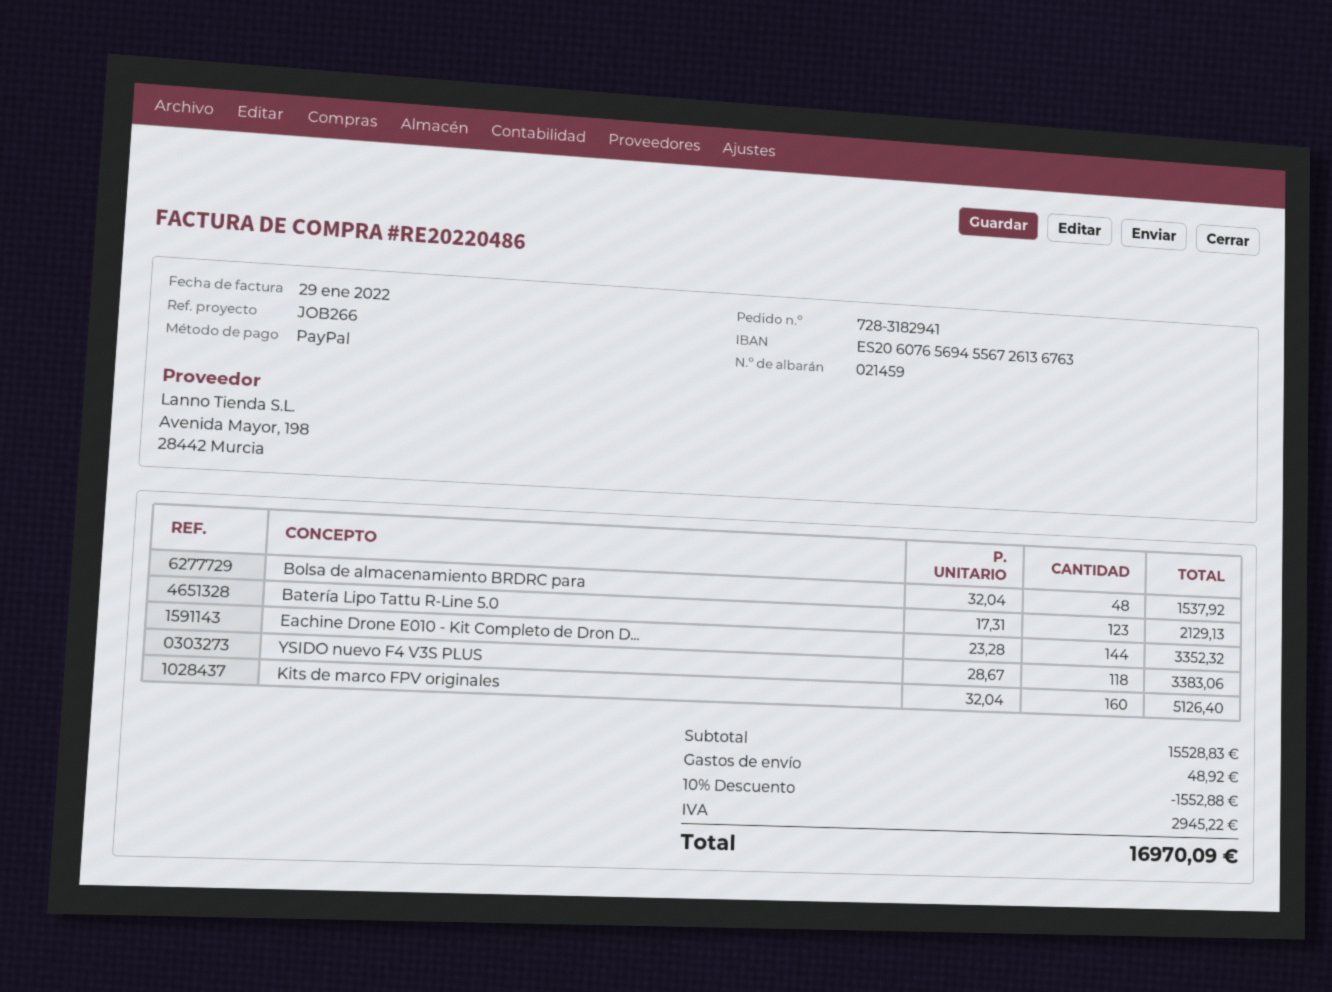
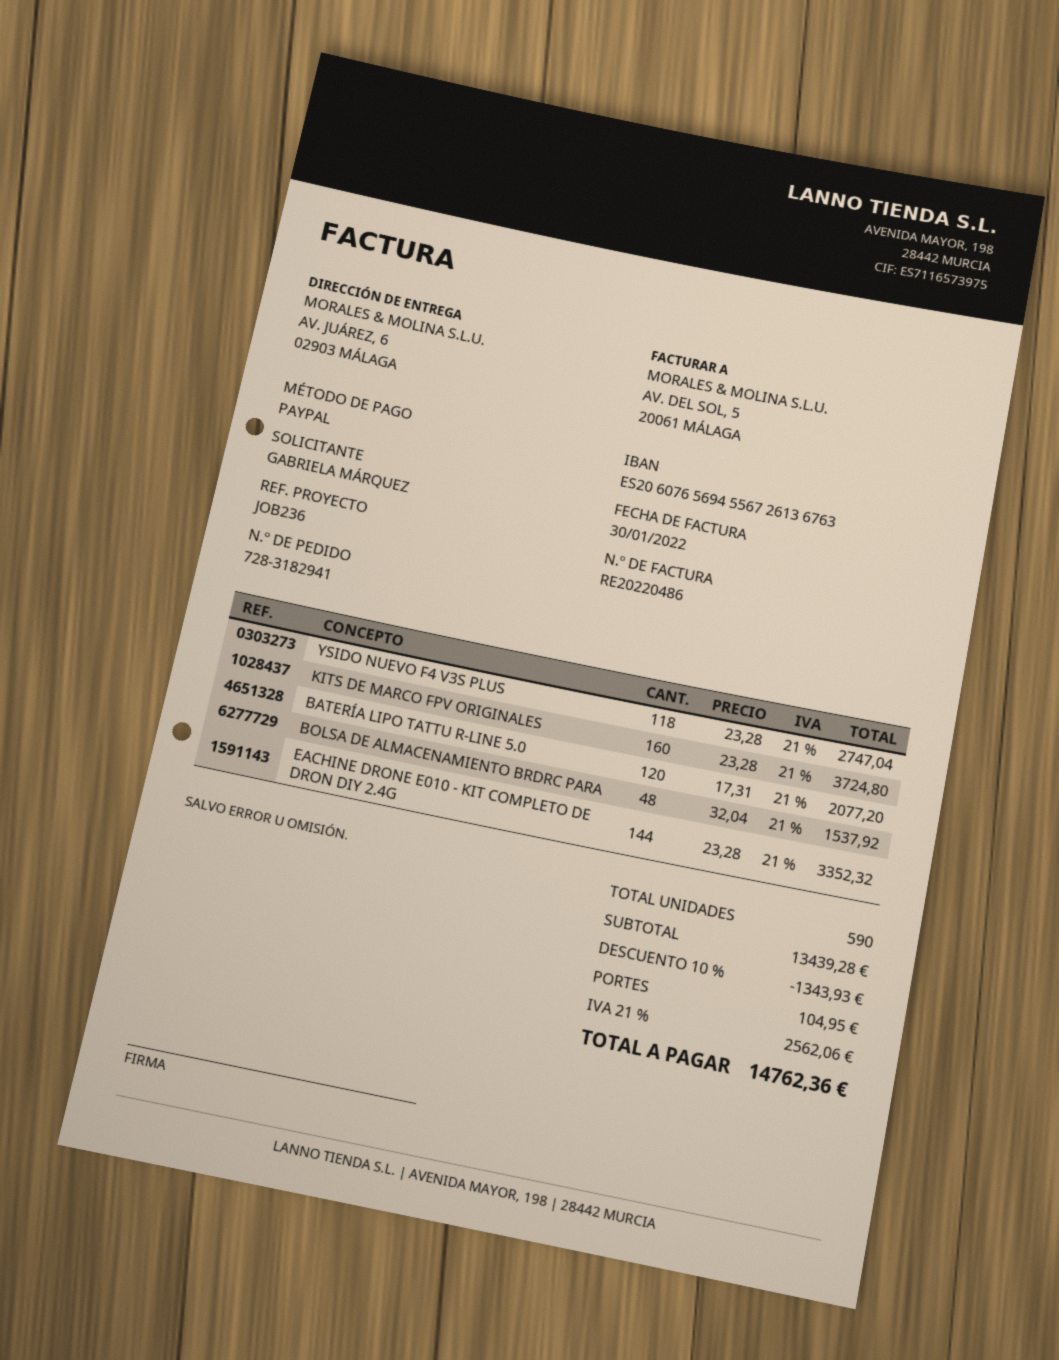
invoice date: 2022-01-29 -> 2022-01-30
reference: JOB266 -> JOB236
Batería Lipo Tattu R-Line 5.0: 123 x 17.31 = 2129.13 -> 120 x 17.31 = 2077.20
YSIDO nuevo F4 V3S PLUS: 118 x 28.67 = 3383.06 -> 118 x 23.28 = 2747.04
Kits de marco FPV originales: 160 x 32.04 = 5126.40 -> 160 x 23.28 = 3724.80
subtotal: 15528.83 -> 13439.28
discount: 10% = 1552.88 -> 10% = 1343.93
shipping: 48.92 -> 104.95
tax: 2945.22 -> 2562.06
total: 16970.09 -> 14762.36

